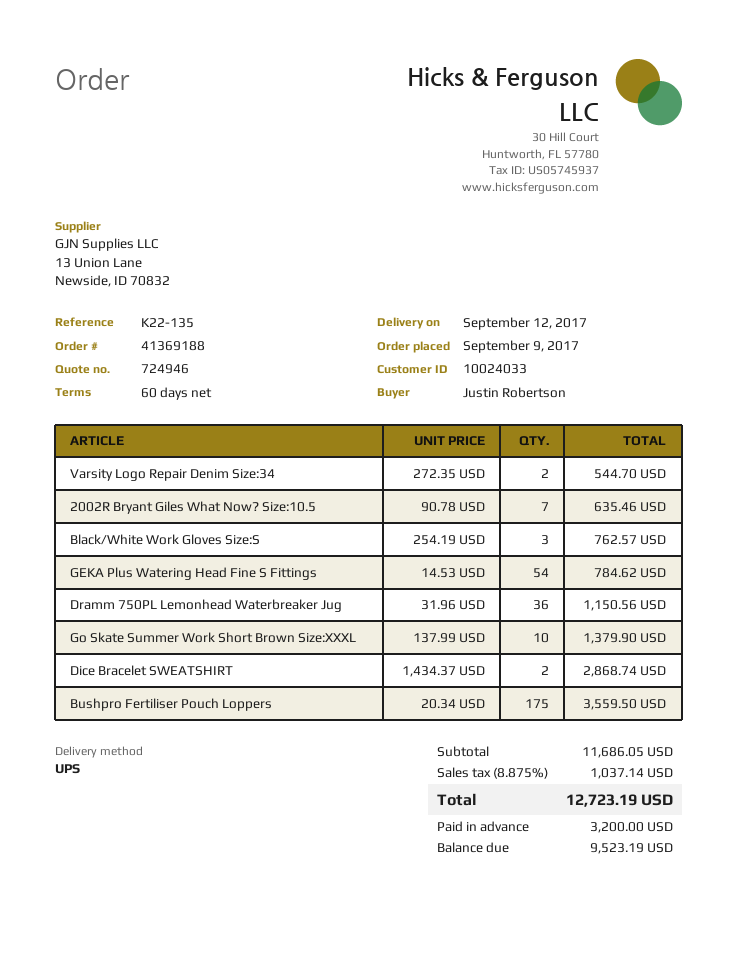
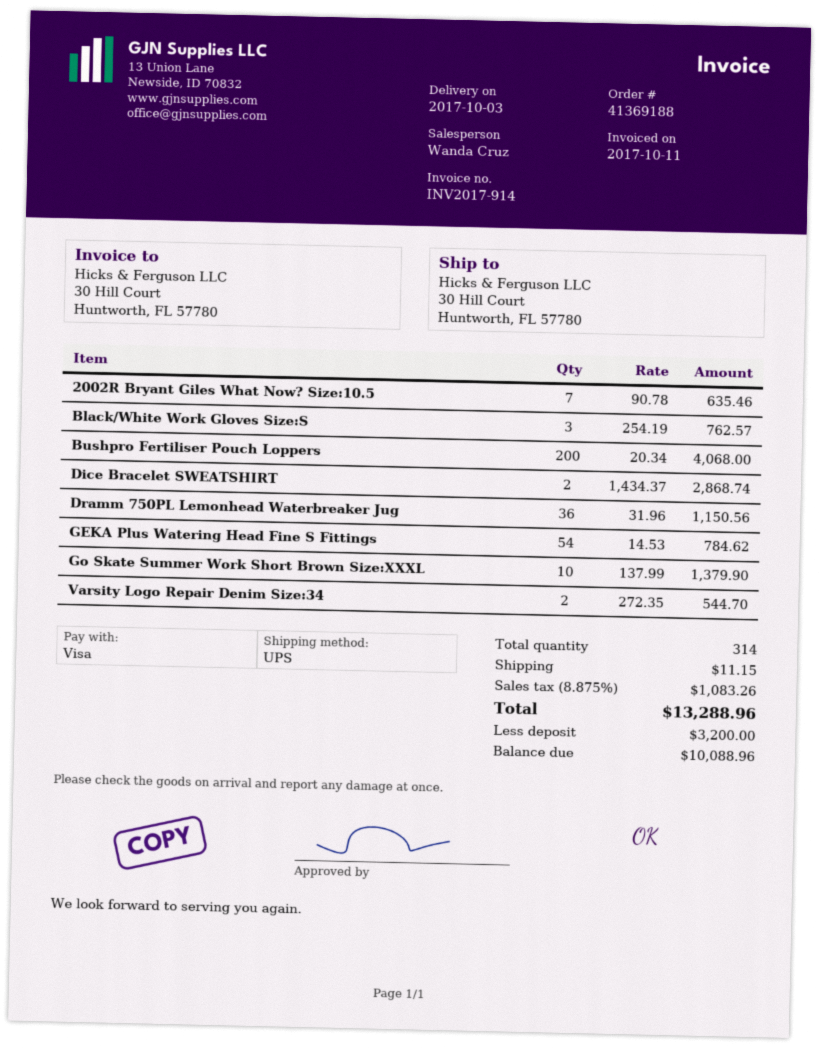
delivery date: 2017-09-12 -> 2017-10-03
Bushpro Fertiliser Pouch Loppers: 175 x 20.34 = 3559.50 -> 200 x 20.34 = 4068.00
shipping: none -> 11.15
tax: 8.875% = 1037.14 -> 8.875% = 1083.26
total: 12723.19 -> 13288.96
balance: 9523.19 -> 10088.96

